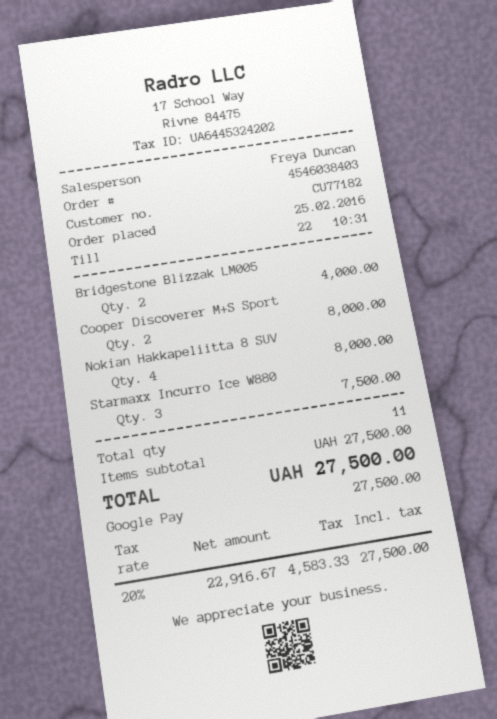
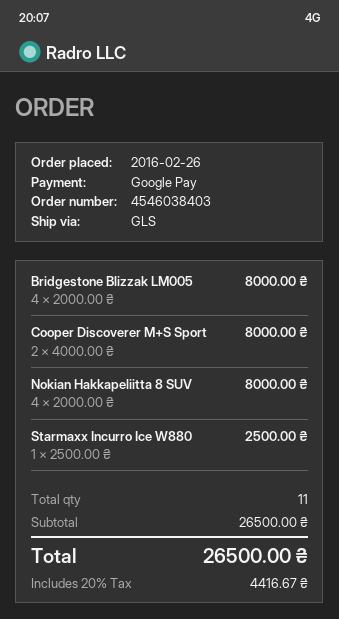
order date: 2016-02-25 -> 2016-02-26
Bridgestone Blizzak LM005: 2 for 4000.00 -> 4 for 8000.00
Starmaxx Incurro Ice W880: 3 for 7500.00 -> 1 for 2500.00
subtotal: 27500.00 -> 26500.00
tax: 20% = 4583.33 -> 20% = 4416.67
total: 27500.00 -> 26500.00

